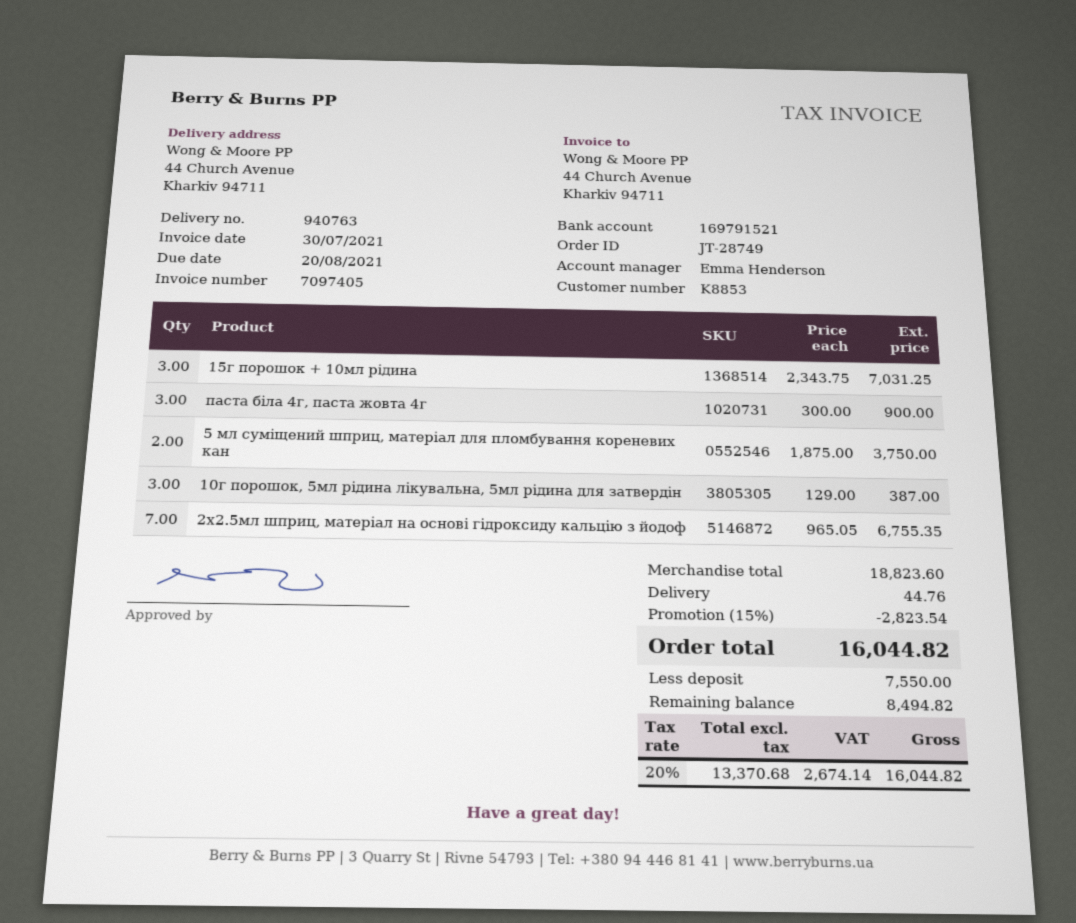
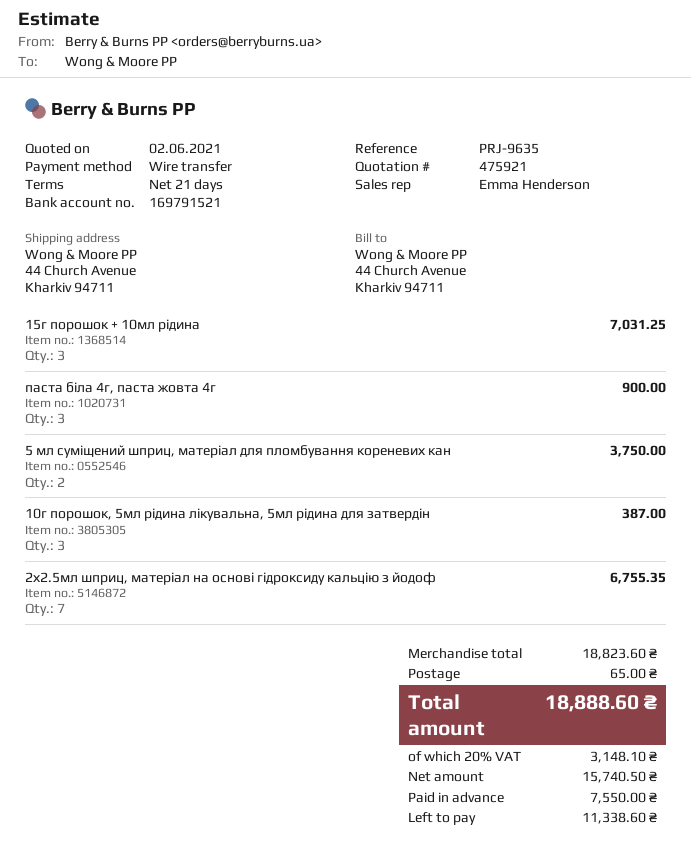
discount: 15% = 2823.54 -> none
shipping: 44.76 -> 65.00
net: 13370.68 -> 15740.50
tax: 20% = 2674.14 -> 20% = 3148.10
total: 16044.82 -> 18888.60
balance: 8494.82 -> 11338.60

